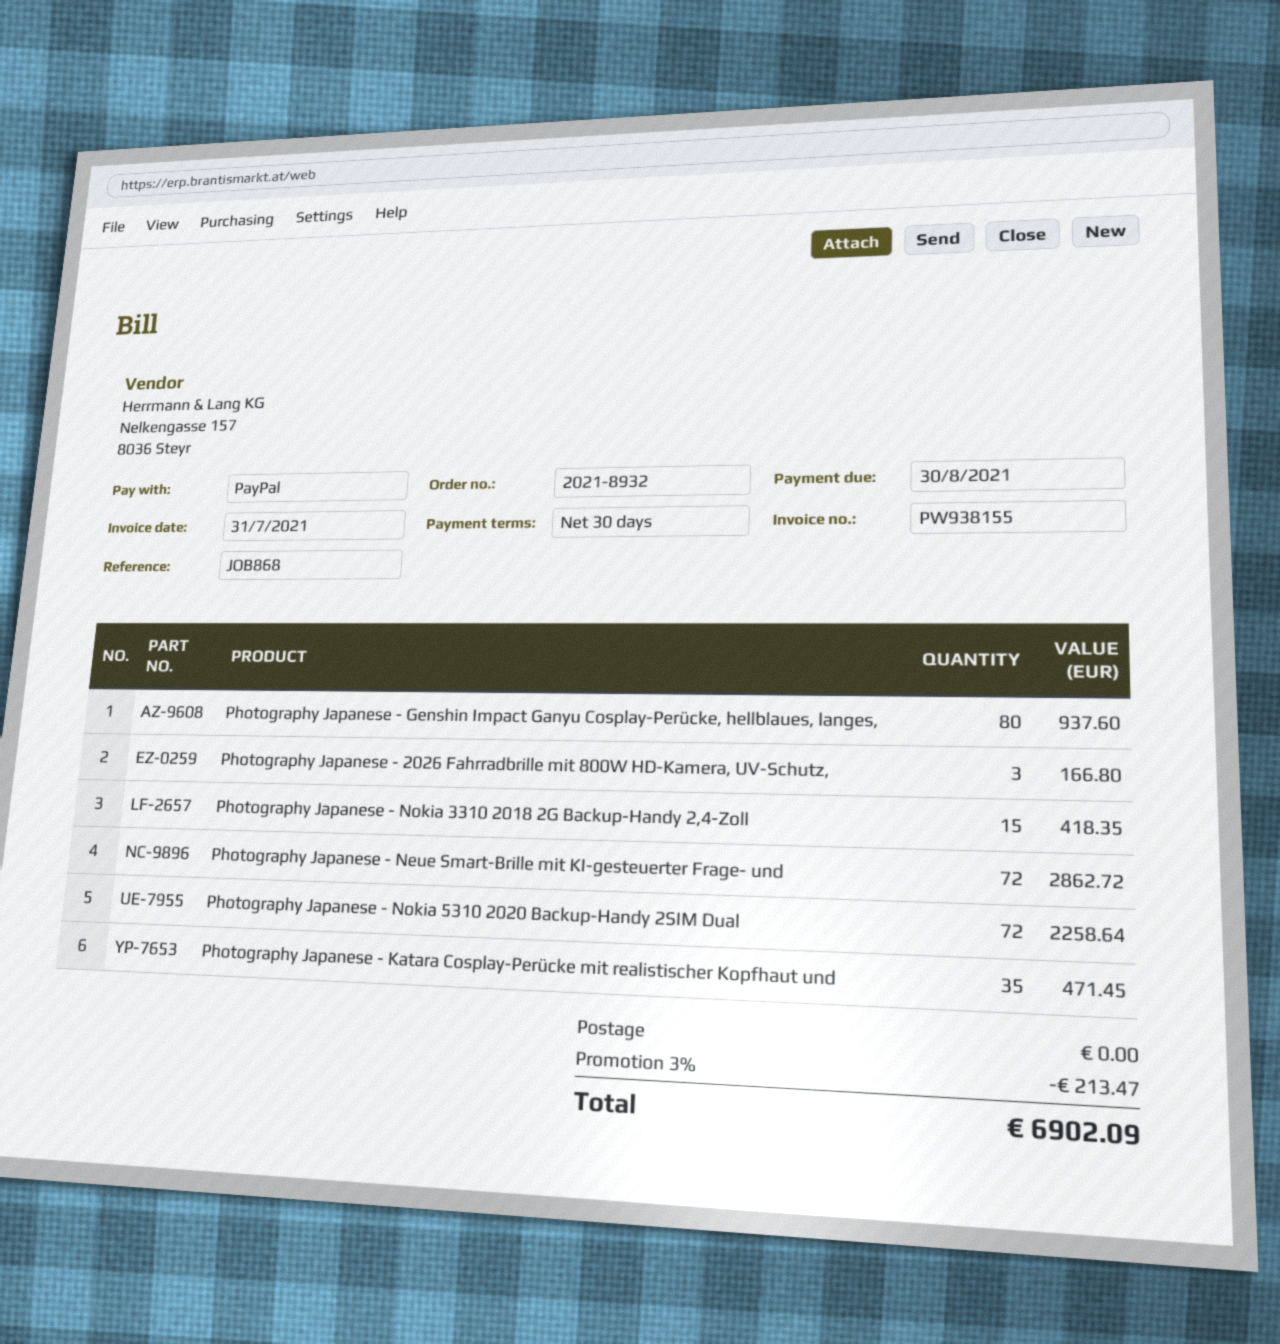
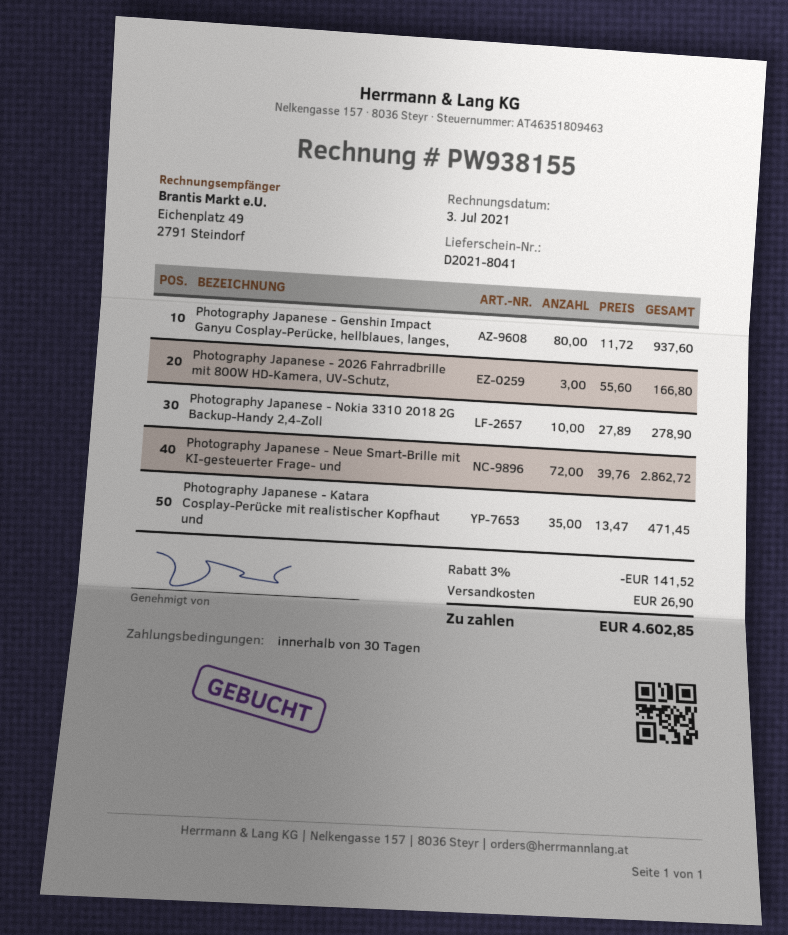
invoice date: 2021-07-31 -> 2021-07-03
Photography Japanese - Nokia 3310 2018 2G Backup-Handy 2,4-Zoll: 15 for 418.35 -> 10 for 278.90
Photography Japanese - Nokia 5310 2020 Backup-Handy 2SIM Dual: 72 for 2258.64 -> none
discount: 3% = 213.47 -> 3% = 141.52
shipping: 0.00 -> 26.90
total: 6902.09 -> 4602.85

